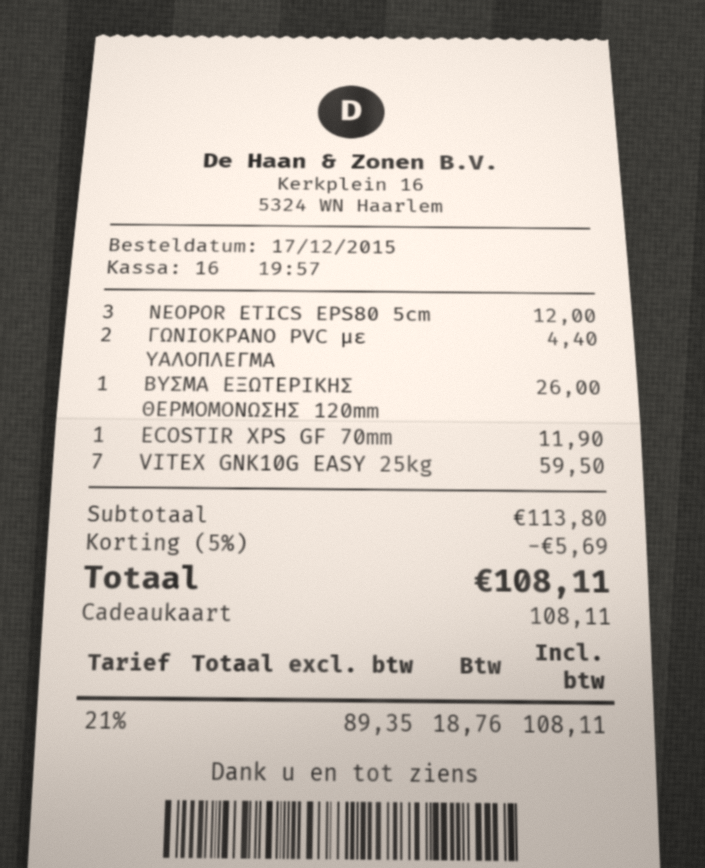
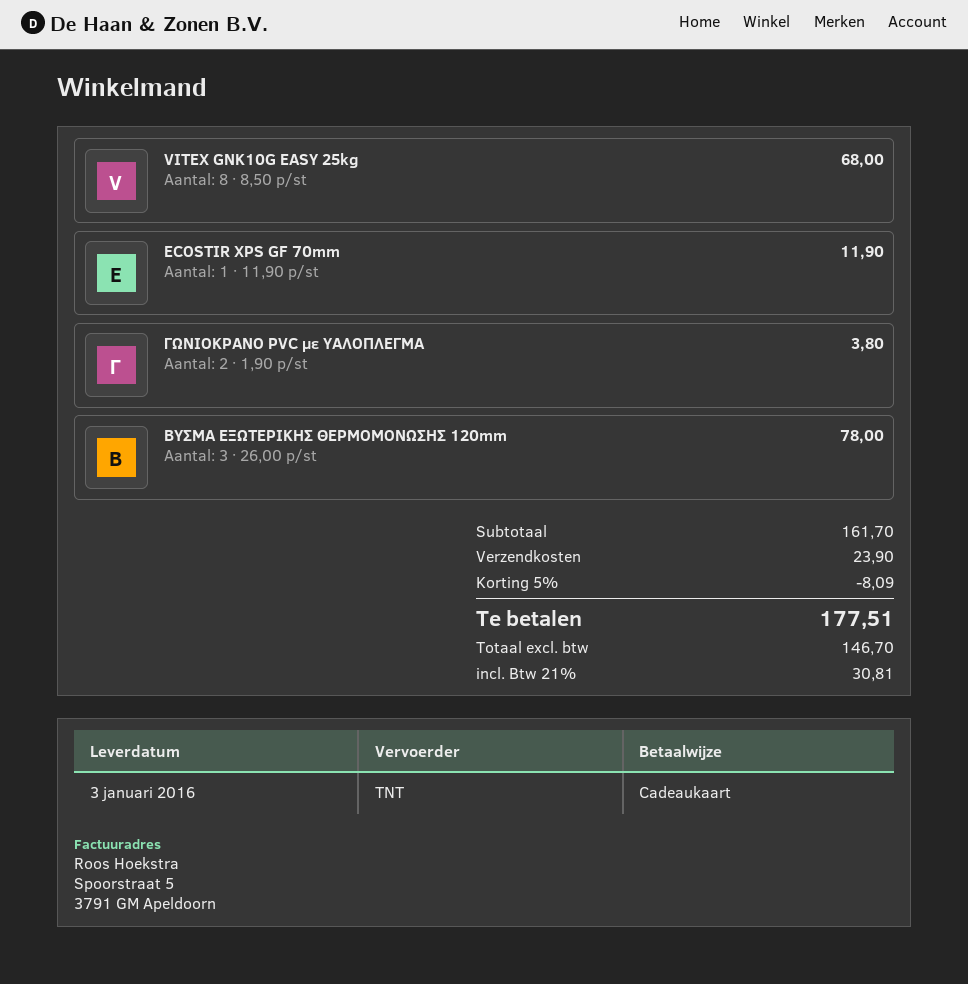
NEOPOR ETICS EPS80 5cm: 3 for 12.00 -> none
ΓΩΝΙΟΚΡΑΝΟ PVC με ΥΑΛΟΠΛΕΓΜΑ: 2 for 4.40 -> 2 for 3.80
ΒΥΣΜΑ ΕΞΩΤΕΡΙΚΗΣ ΘΕΡΜΟΜΟΝΩΣΗΣ 120mm: 1 for 26.00 -> 3 for 78.00
VITEX GNK10G EASY 25kg: 7 for 59.50 -> 8 for 68.00
subtotal: 113.80 -> 161.70
discount: 5% = 5.69 -> 5% = 8.09
shipping: none -> 23.90
net: 89.35 -> 146.70
tax: 21% = 18.76 -> 21% = 30.81
total: 108.11 -> 177.51

